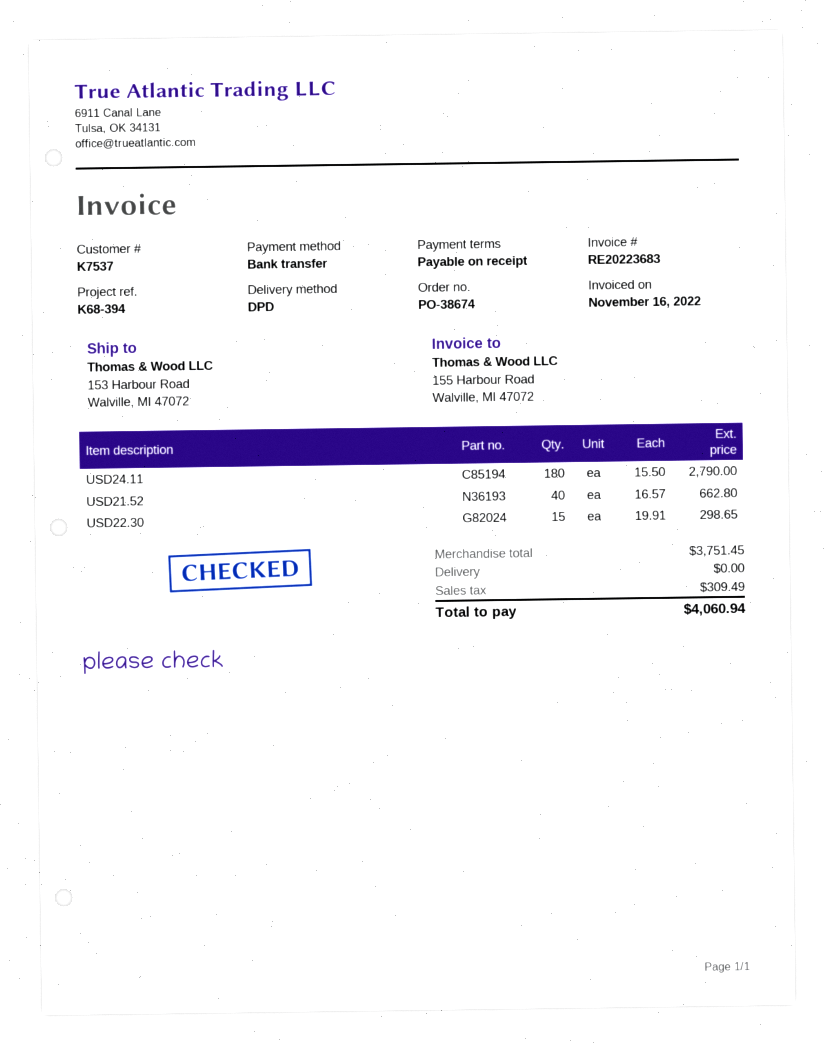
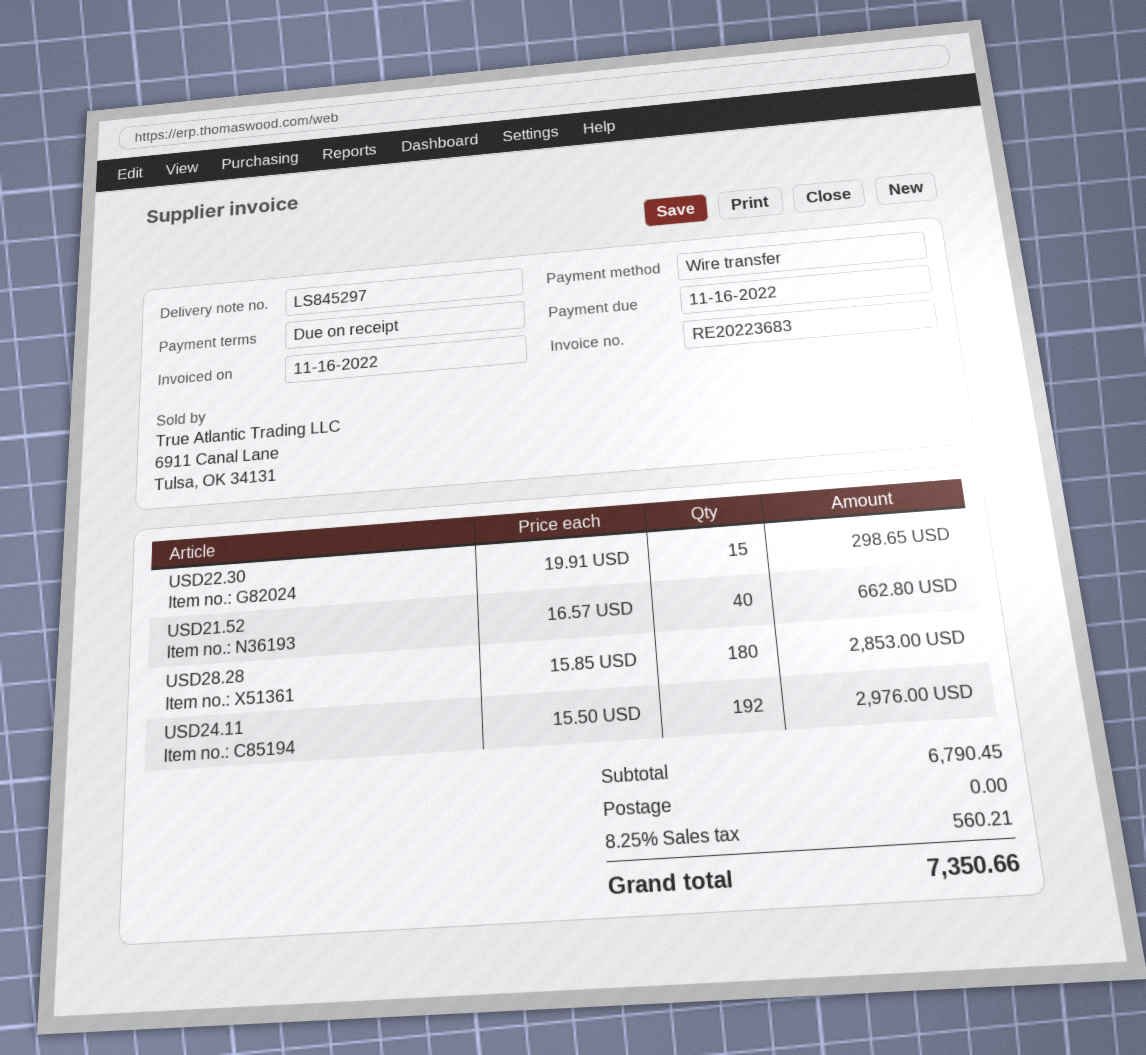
USD24.11: 180 x 15.50 = 2790.00 -> 192 x 15.50 = 2976.00
USD28.28: none -> 180 x 15.85 = 2853.00
subtotal: 3751.45 -> 6790.45
tax: 309.49 -> 560.21
total: 4060.94 -> 7350.66

